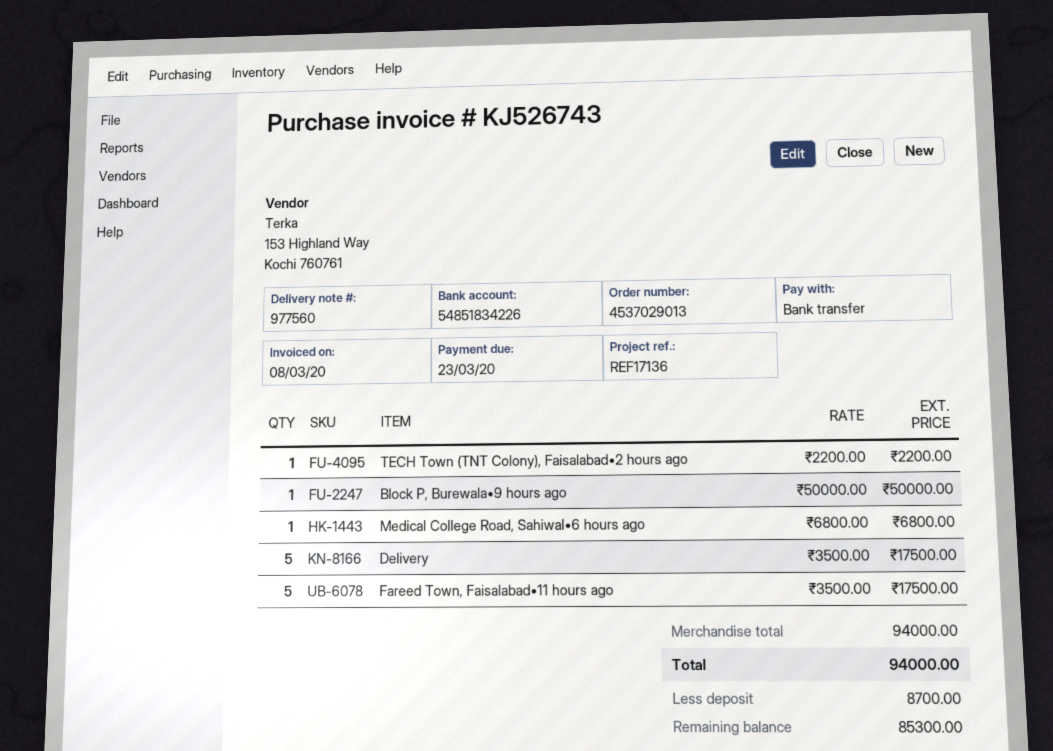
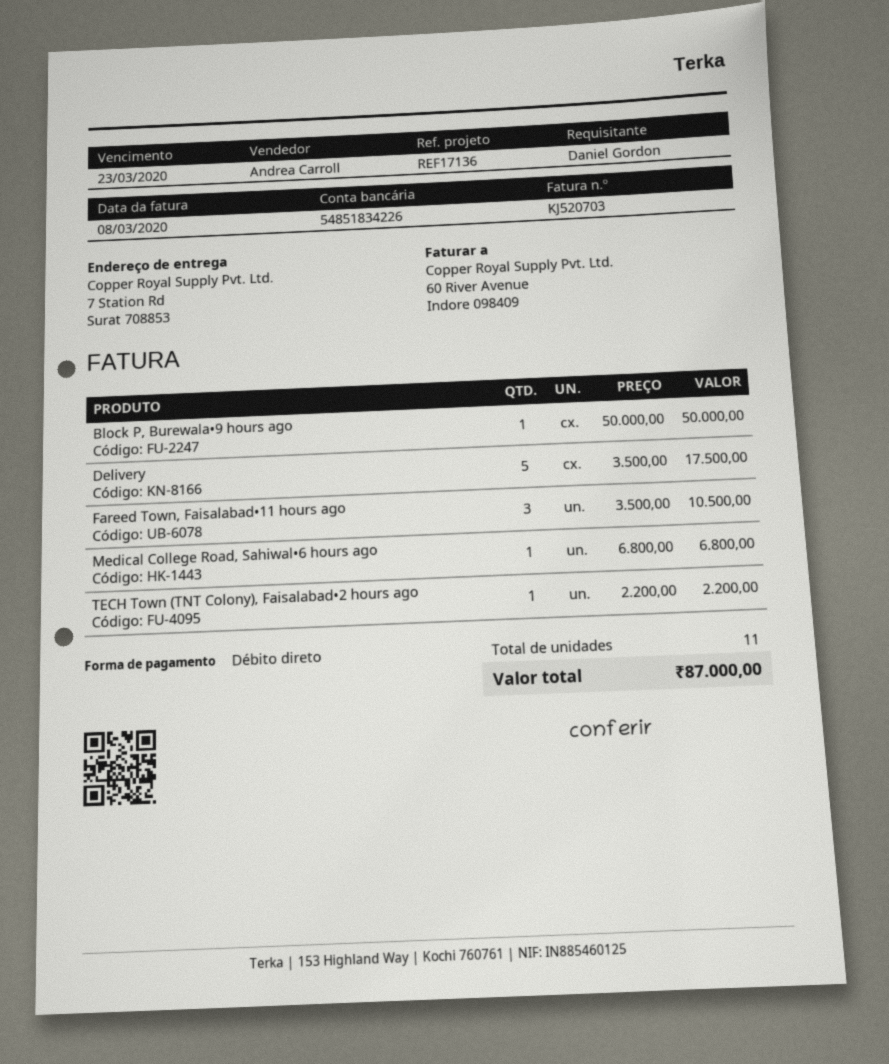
invoice number: KJ526743 -> KJ520703
payment method: bank transfer -> direct debit
Fareed Town, Faisalabad•11 hours ago: 5 x 3500.00 = 17500.00 -> 3 x 3500.00 = 10500.00
total: 94000.00 -> 87000.00

